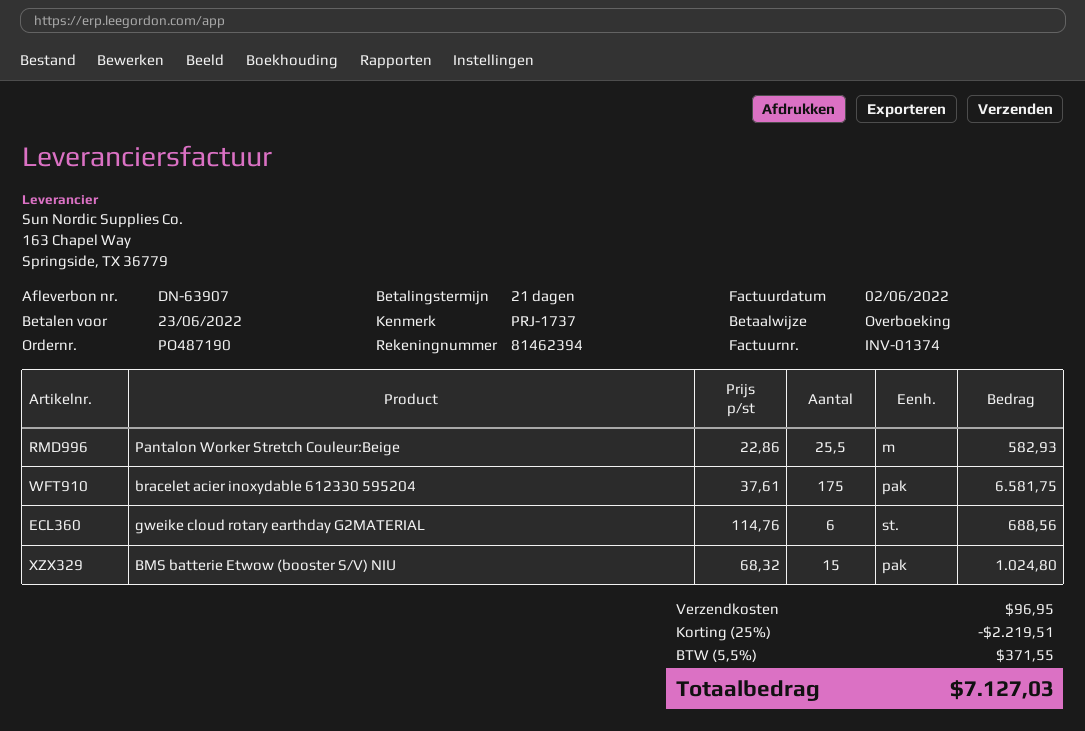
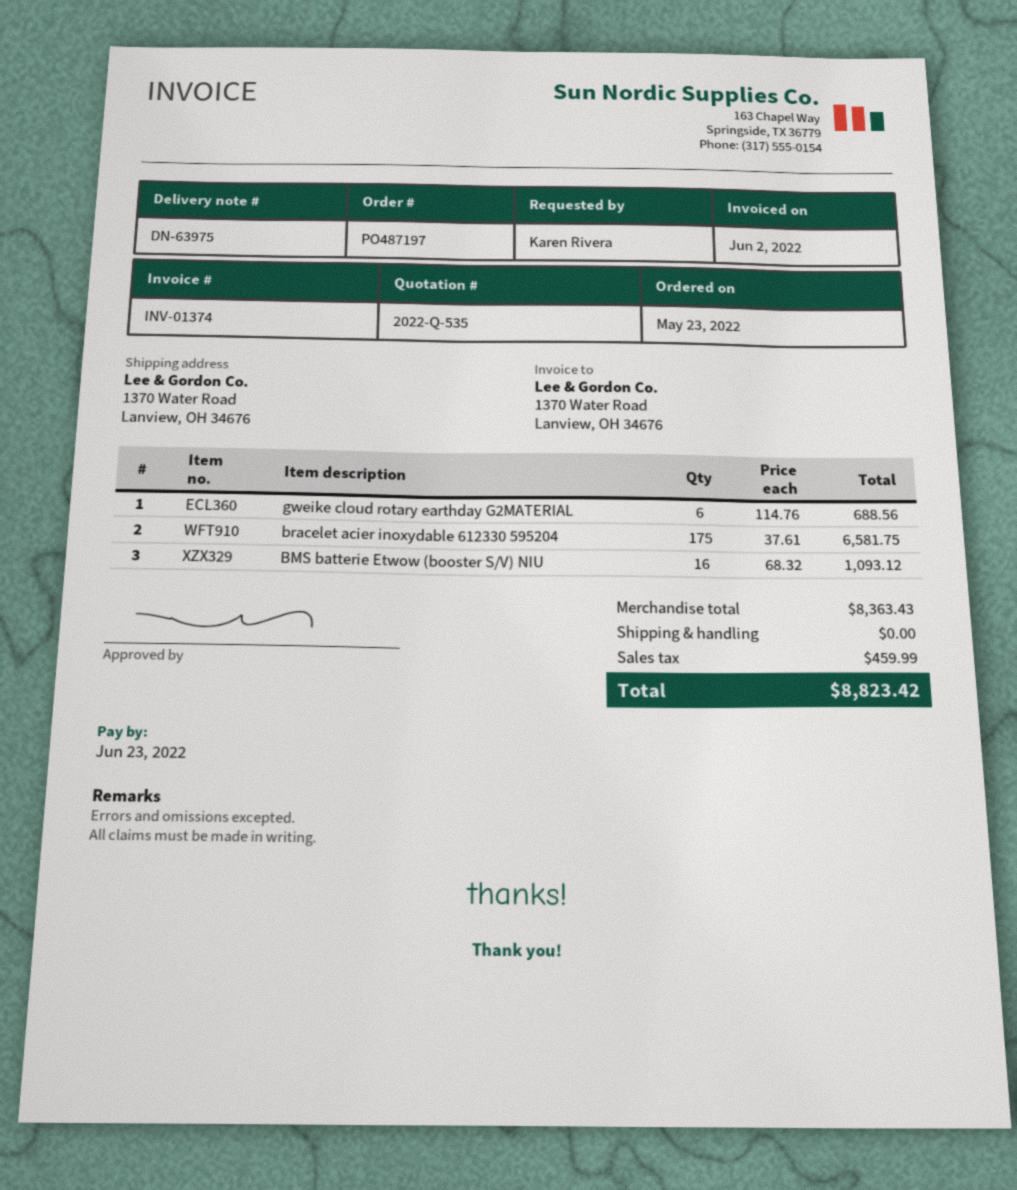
order number: PO487190 -> PO487197
delivery note number: DN-63907 -> DN-63975
Pantalon Worker Stretch Couleur:Beige: 25.5 x 22.86 = 582.93 -> none
BMS batterie Etwow (booster S/V) NIU: 15 x 68.32 = 1024.80 -> 16 x 68.32 = 1093.12
discount: 25% = 2219.51 -> none
shipping: 96.95 -> 0.00
tax: 371.55 -> 459.99
total: 7127.03 -> 8823.42

